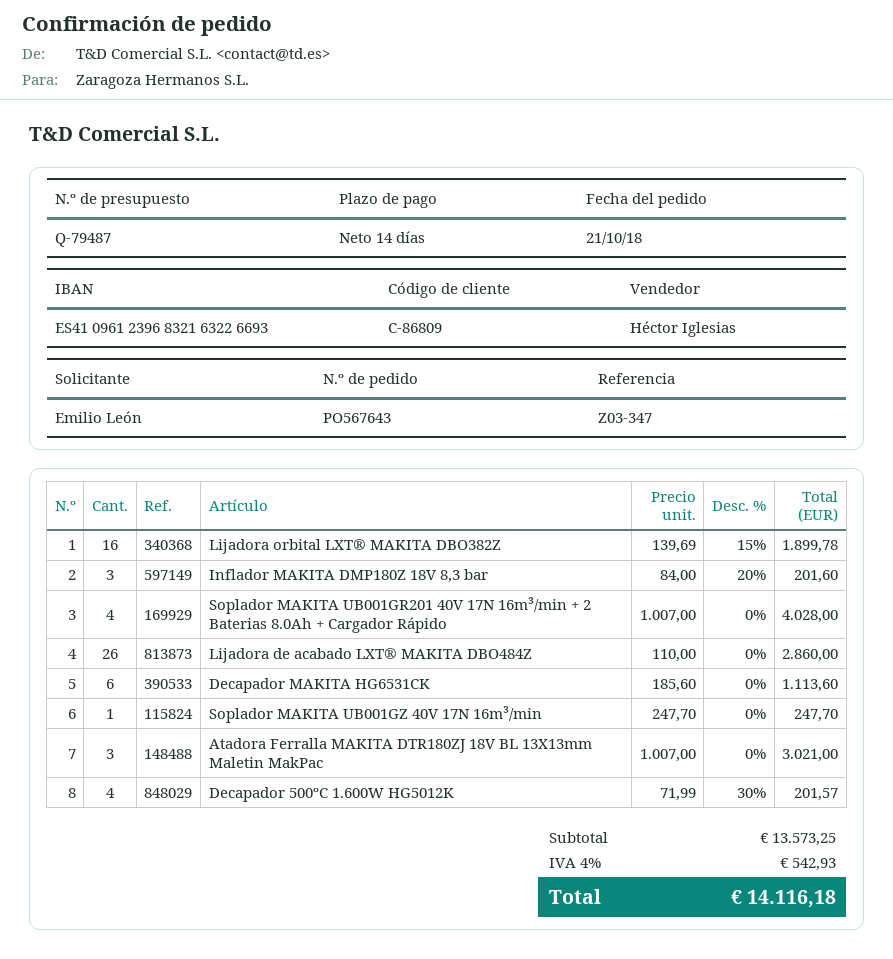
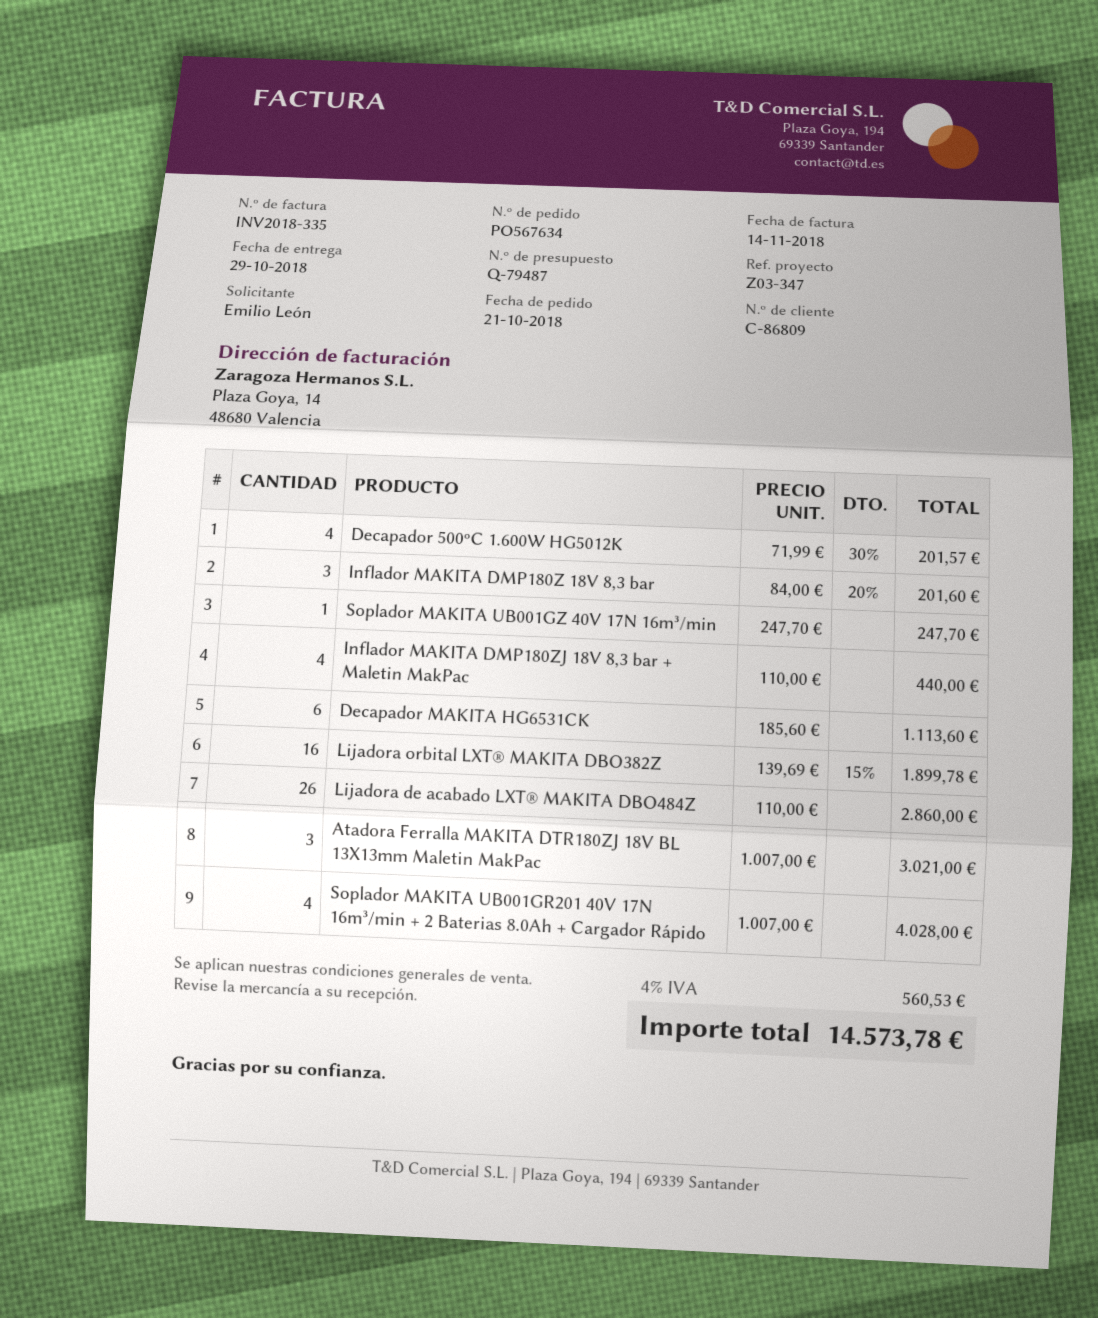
order number: PO567643 -> PO567634
Inflador MAKITA DMP180ZJ 18V 8,3 bar + Maletin MakPac: none -> 4 x 110.00 = 440.00
tax: 4% = 542.93 -> 4% = 560.53
total: 14116.18 -> 14573.78

